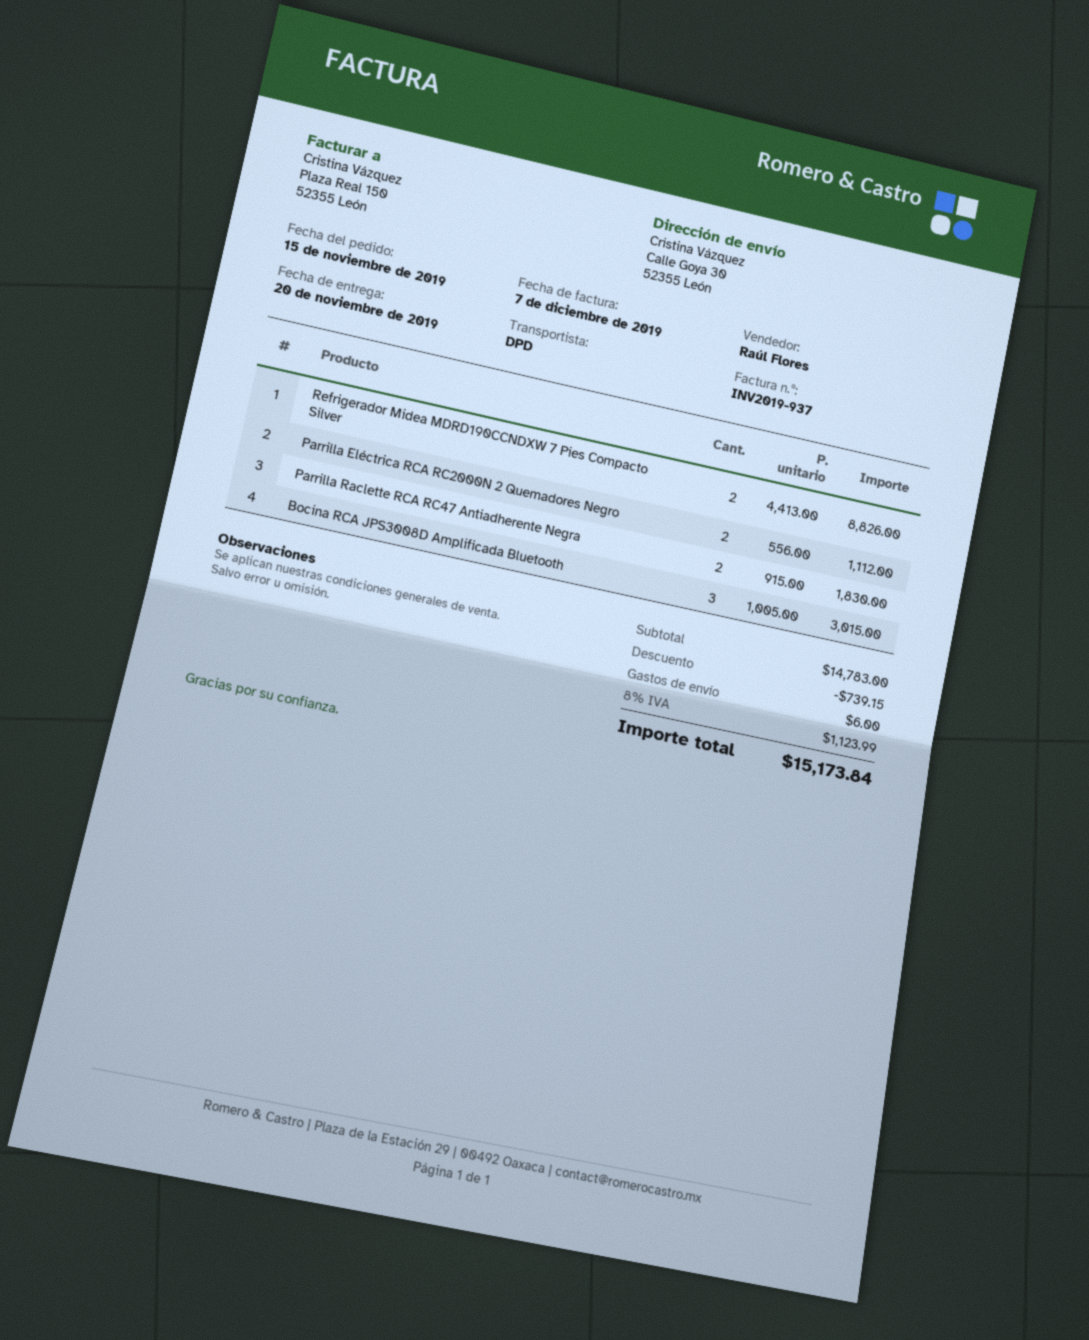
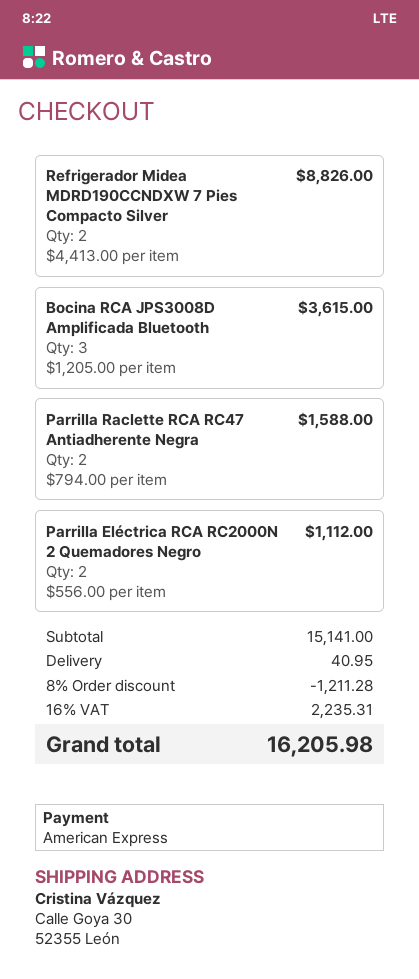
Parrilla Raclette RCA RC47 Antiadherente Negra: 2 x 915.00 = 1830.00 -> 2 x 794.00 = 1588.00
Bocina RCA JPS3008D Amplificada Bluetooth: 3 x 1005.00 = 3015.00 -> 3 x 1205.00 = 3615.00
subtotal: 14783.00 -> 15141.00
discount: 739.15 -> 1211.28
shipping: 6.00 -> 40.95
tax: 8% = 1123.99 -> 16% = 2235.31
total: 15173.84 -> 16205.98

